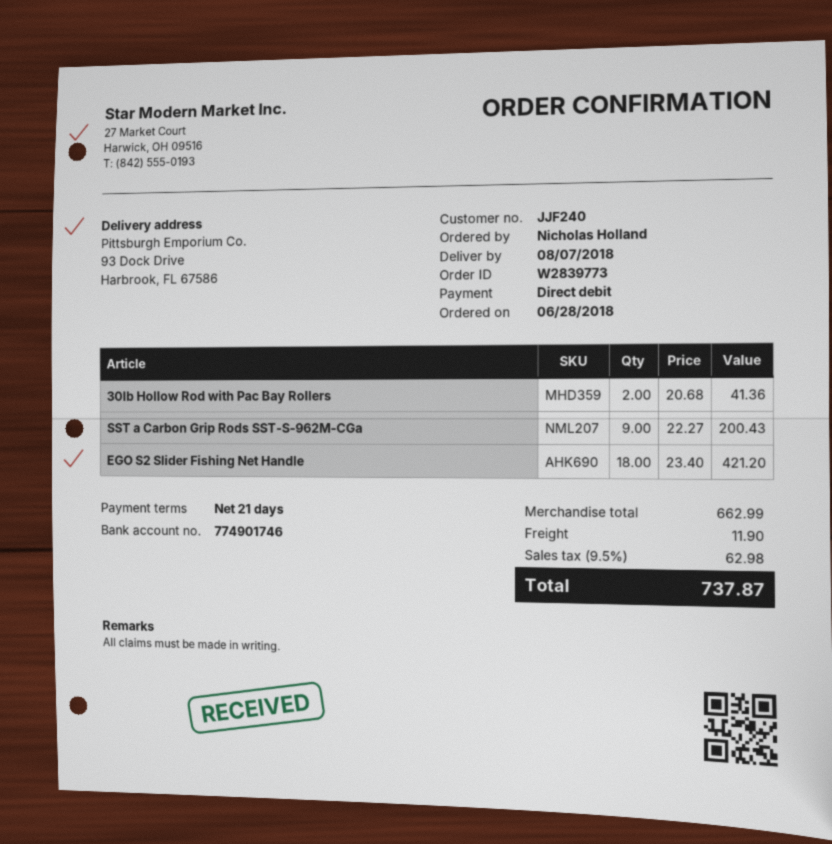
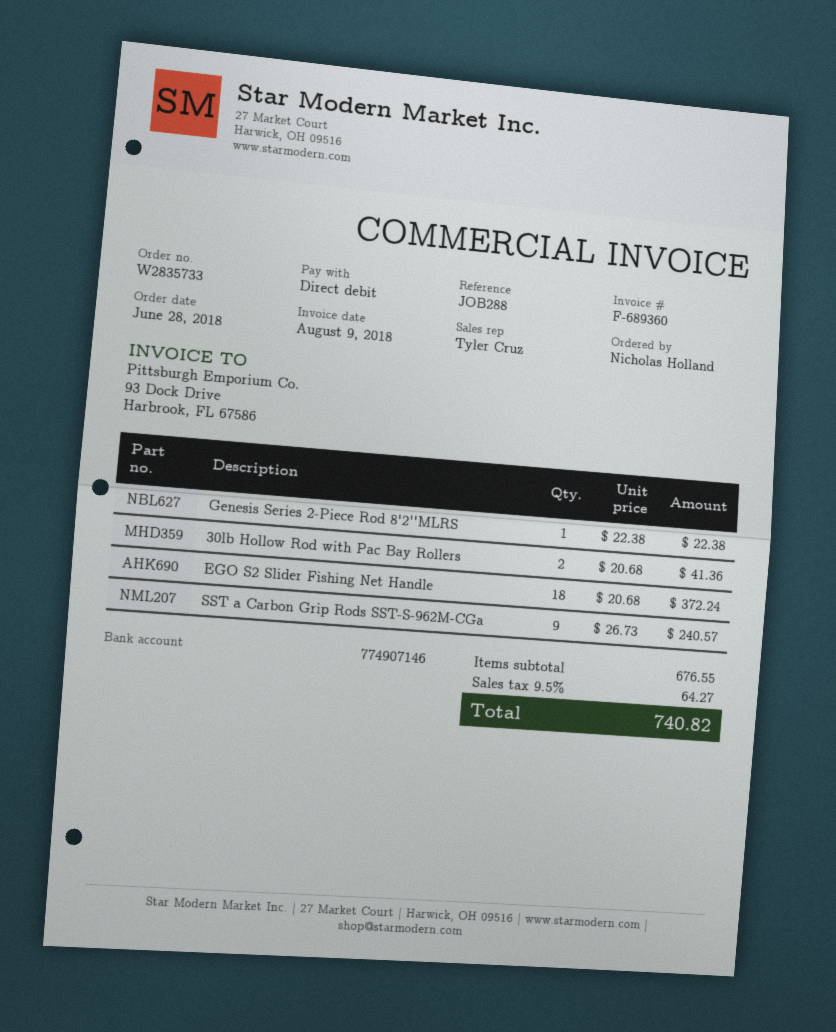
order number: W2839773 -> W2835733
bank account: 774901746 -> 774907146
SST a Carbon Grip Rods SST-S-962M-CGa: 9 x 22.27 = 200.43 -> 9 x 26.73 = 240.57
EGO S2 Slider Fishing Net Handle: 18 x 23.40 = 421.20 -> 18 x 20.68 = 372.24
Genesis Series 2-Piece Rod 8'2''MLRS: none -> 1 x 22.38 = 22.38
subtotal: 662.99 -> 676.55
shipping: 11.90 -> none
tax: 9.5% = 62.98 -> 9.5% = 64.27
total: 737.87 -> 740.82

